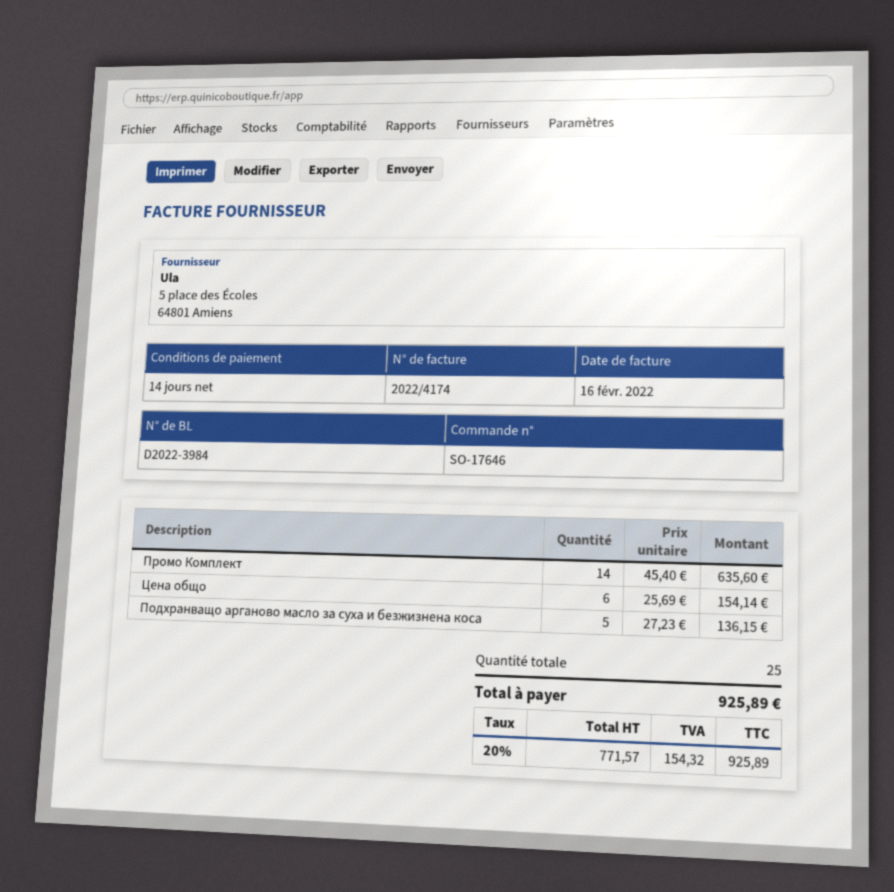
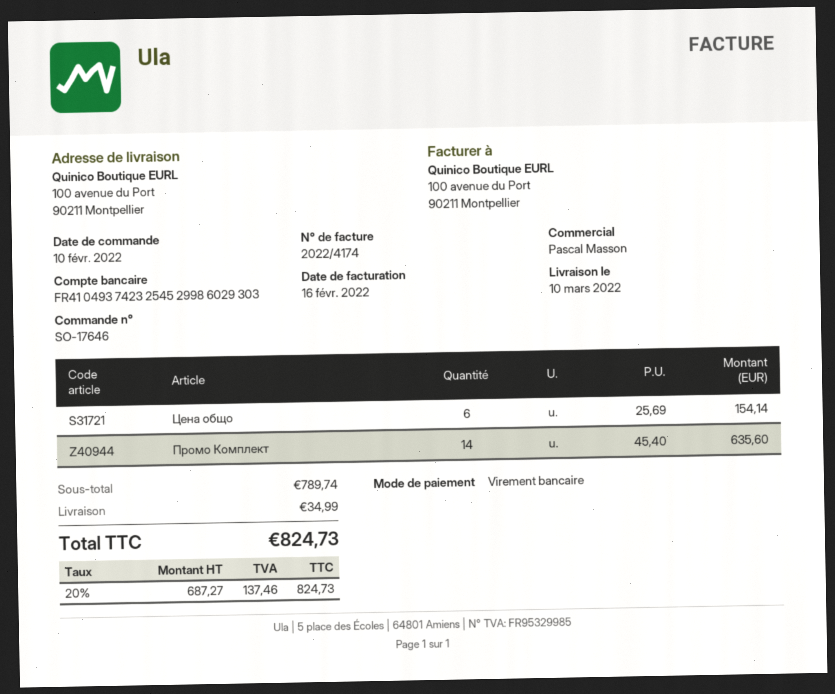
Подхранващо арганово масло за суха и безжизнена коса: 5 x 27.23 = 136.15 -> none
shipping: none -> 34.99
net: 771.57 -> 687.27
tax: 20% = 154.32 -> 20% = 137.46
total: 925.89 -> 824.73

